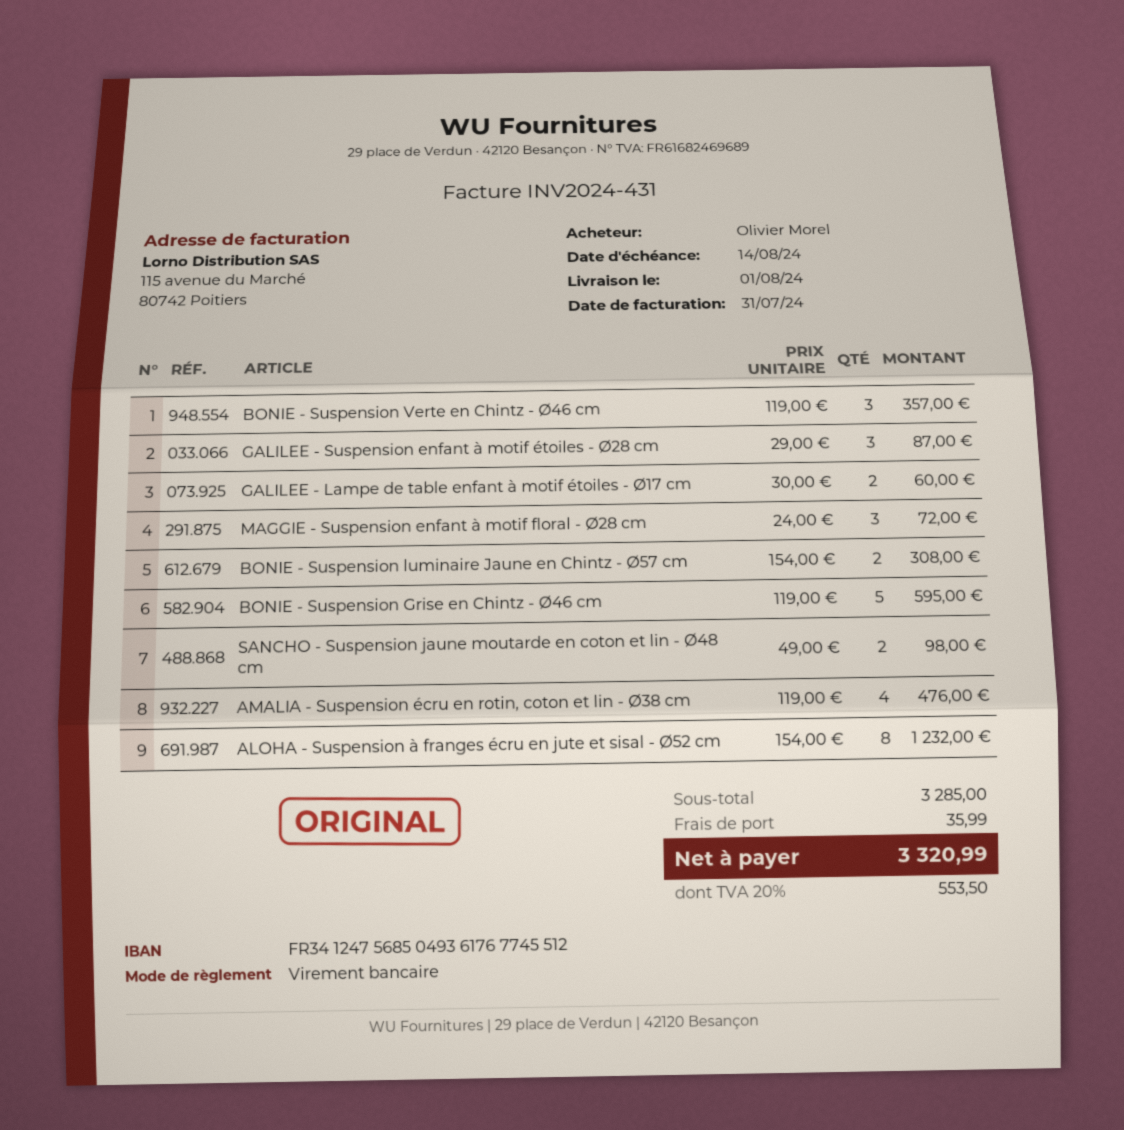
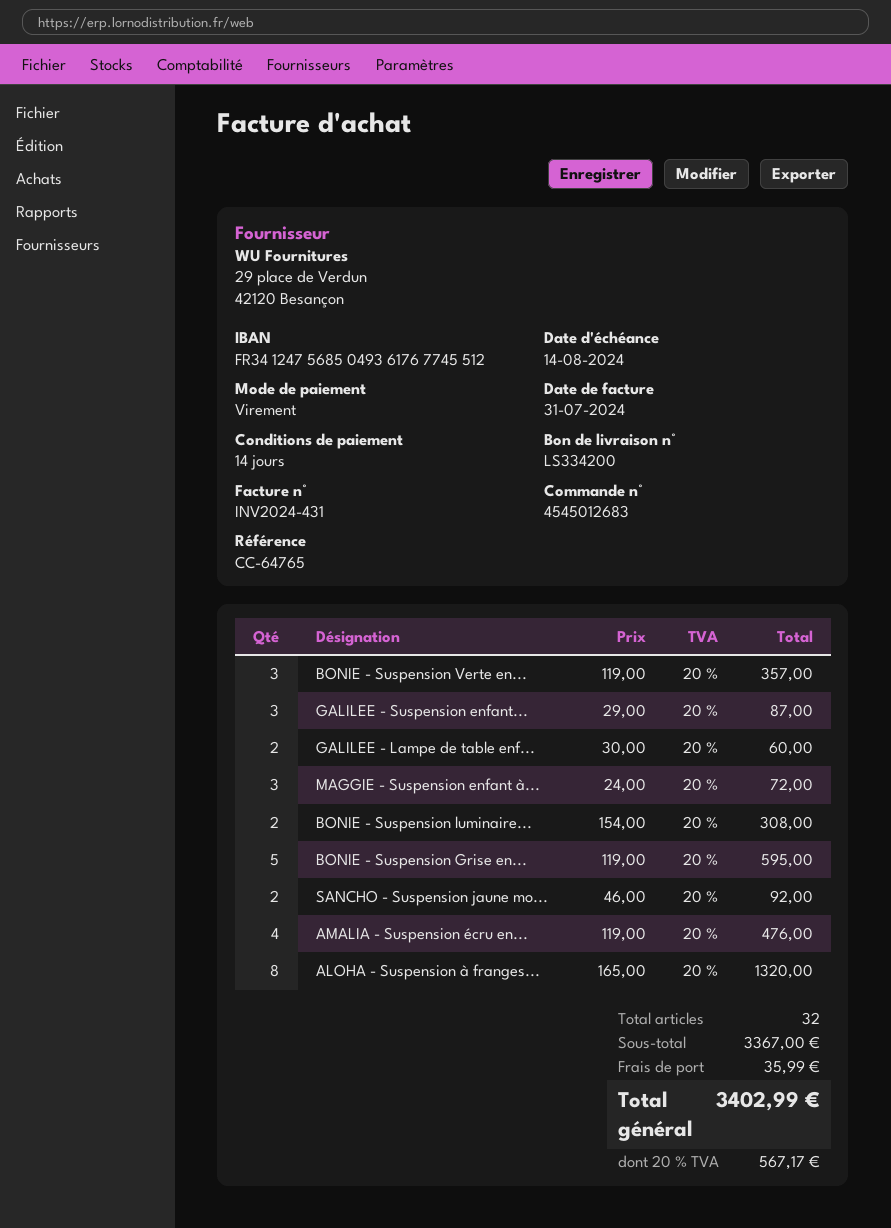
SANCHO - Suspension jaune moutarde en coton et lin - Ø48 cm: 2 x 49.00 = 98.00 -> 2 x 46.00 = 92.00
ALOHA - Suspension à franges écru en jute et sisal - Ø52 cm: 8 x 154.00 = 1232.00 -> 8 x 165.00 = 1320.00
subtotal: 3285.00 -> 3367.00
tax: 20% = 553.50 -> 20% = 567.17
total: 3320.99 -> 3402.99

